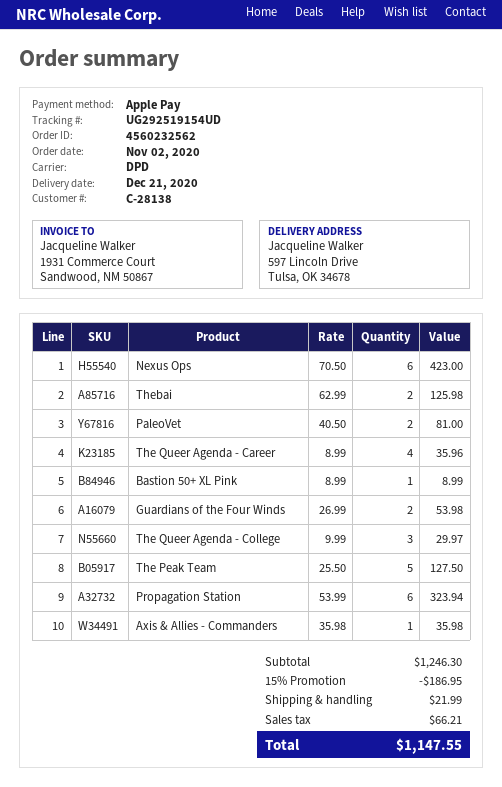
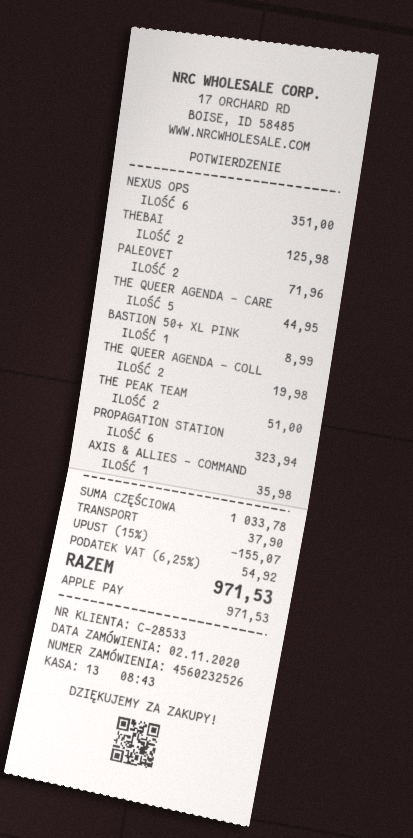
order number: 4560232562 -> 4560232526
customer number: C-28138 -> C-28533
Nexus Ops: 6 for 423.00 -> 6 for 351.00
PaleoVet: 2 for 81.00 -> 2 for 71.96
The Queer Agenda - Career: 4 for 35.96 -> 5 for 44.95
Guardians of the Four Winds: 2 for 53.98 -> none
The Queer Agenda - College: 3 for 29.97 -> 2 for 19.98
The Peak Team: 5 for 127.50 -> 2 for 51.00
subtotal: 1246.30 -> 1033.78
discount: 15% = 186.95 -> 15% = 155.07
shipping: 21.99 -> 37.90
tax: 66.21 -> 54.92
total: 1147.55 -> 971.53

